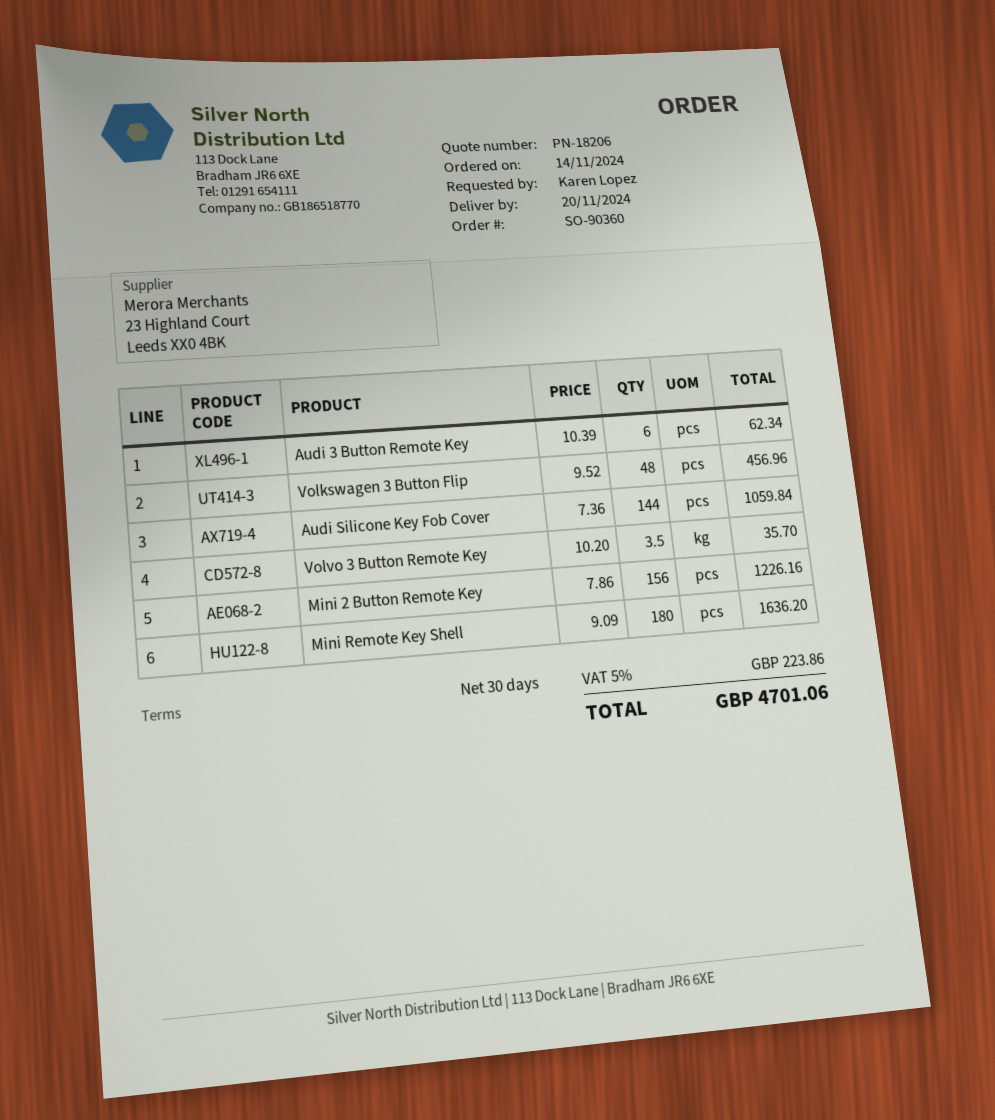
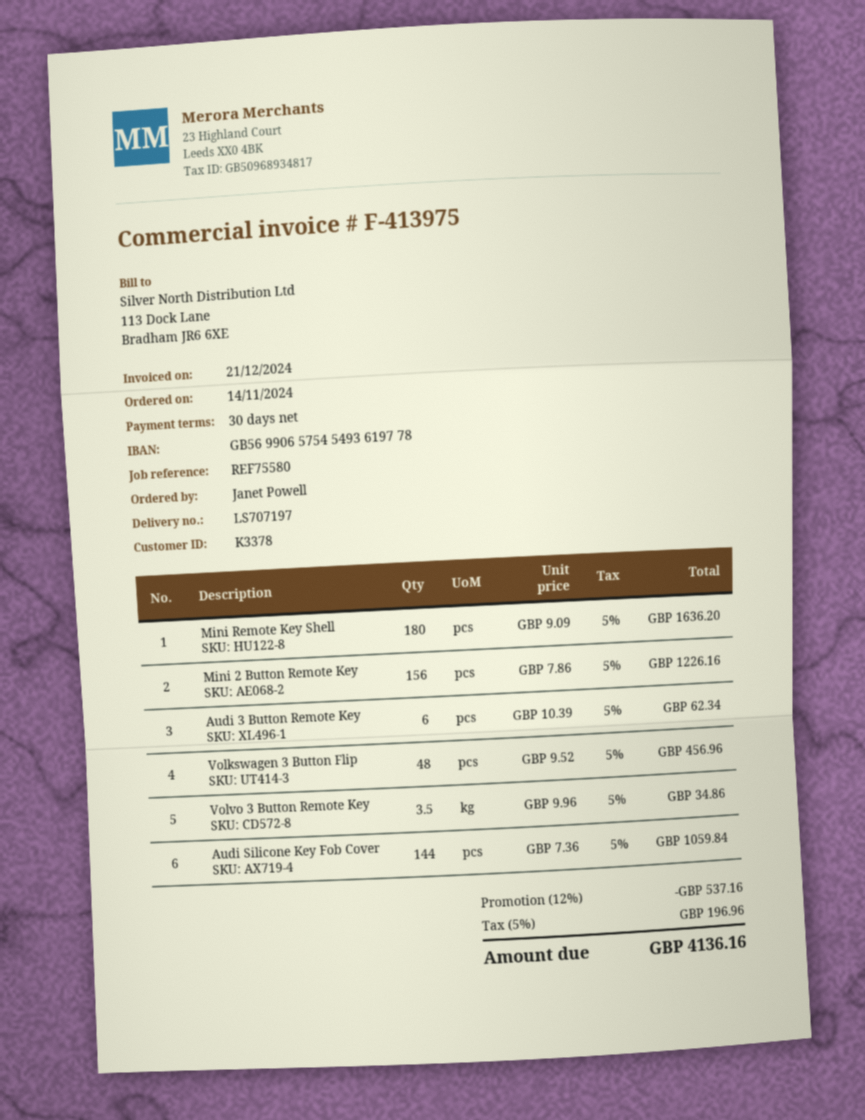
ordered by: Karen Lopez -> Janet Powell
Volvo 3 Button Remote Key: 3.5 x 10.20 = 35.70 -> 3.5 x 9.96 = 34.86
discount: none -> 12% = 537.16
tax: 5% = 223.86 -> 5% = 196.96
total: 4701.06 -> 4136.16

